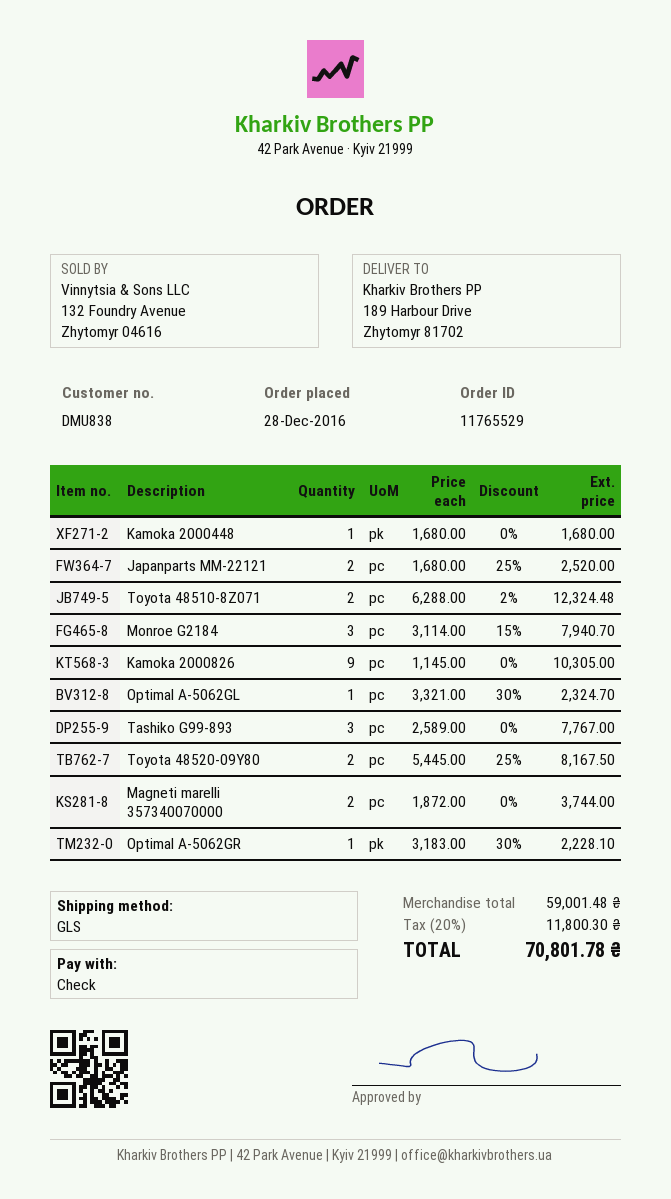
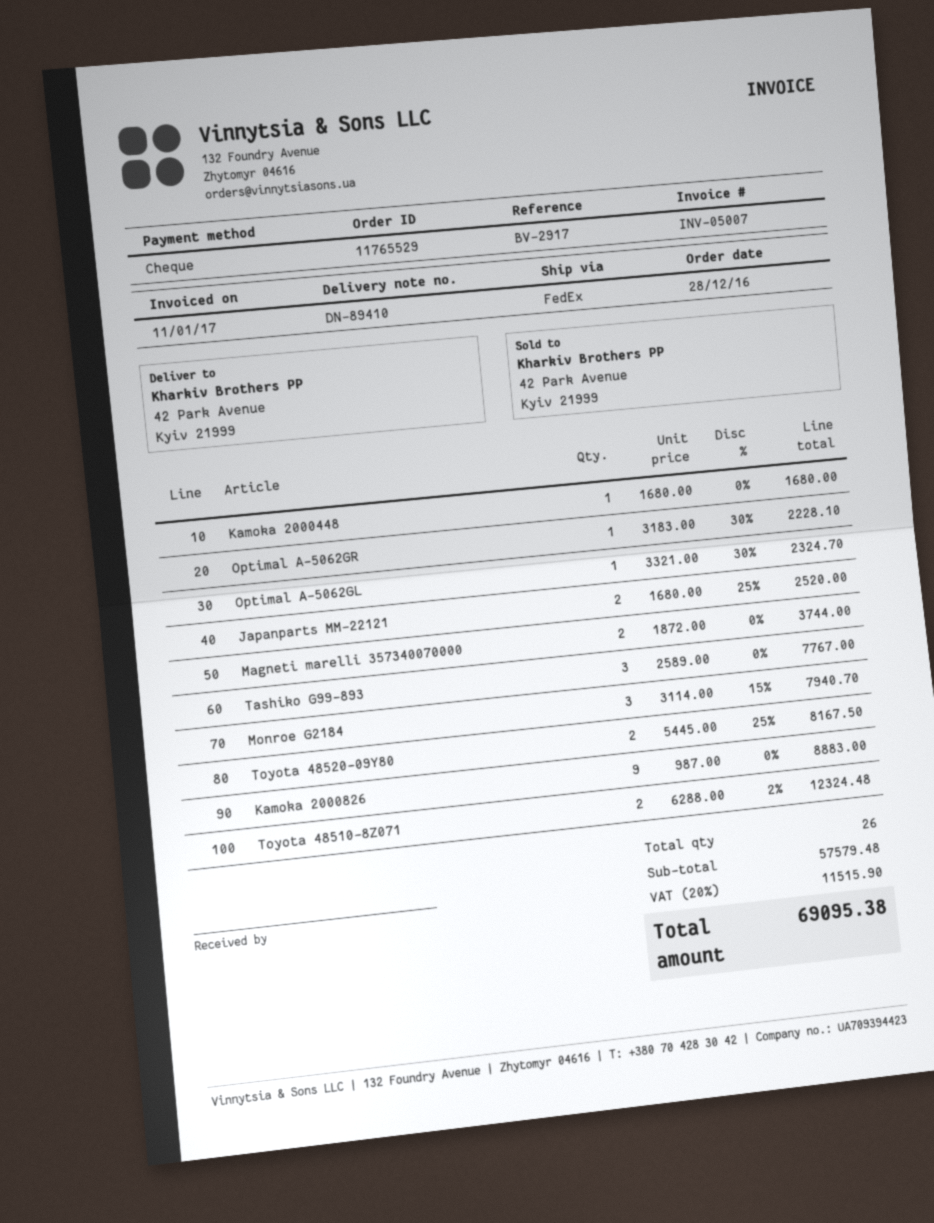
shipping method: GLS -> FedEx
ship to: 189 Harbour Drive, Zhytomyr 81702 -> 42 Park Avenue, Kyiv 21999
Kamoka 2000826: 9 x 1145.00 = 10305.00 -> 9 x 987.00 = 8883.00
subtotal: 59001.48 -> 57579.48
tax: 20% = 11800.30 -> 20% = 11515.90
total: 70801.78 -> 69095.38

